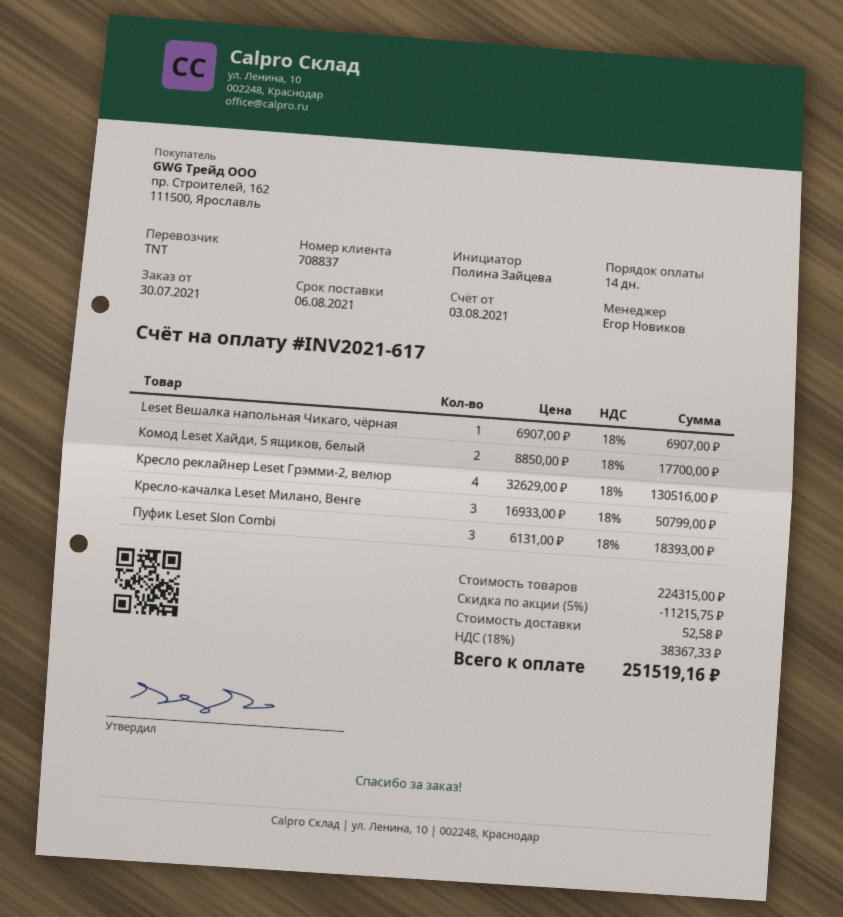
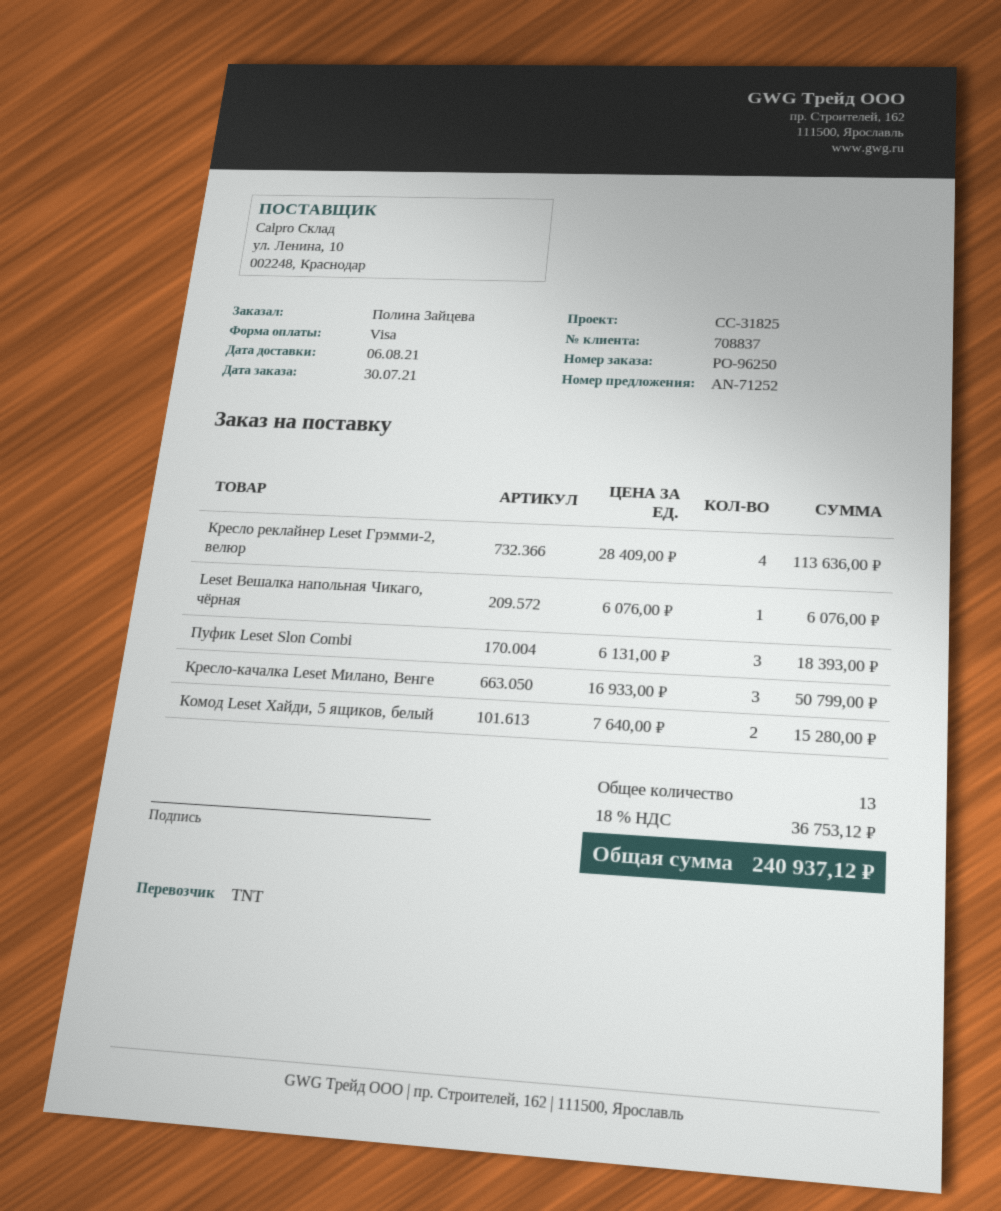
Leset Вешалка напольная Чикаго, чёрная: 1 x 6907.00 = 6907.00 -> 1 x 6076.00 = 6076.00
Комод Leset Хайди, 5 ящиков, белый: 2 x 8850.00 = 17700.00 -> 2 x 7640.00 = 15280.00
Кресло реклайнер Leset Грэмми-2, велюр: 4 x 32629.00 = 130516.00 -> 4 x 28409.00 = 113636.00
discount: 5% = 11215.75 -> none
shipping: 52.58 -> none
tax: 18% = 38367.33 -> 18% = 36753.12
total: 251519.16 -> 240937.12

